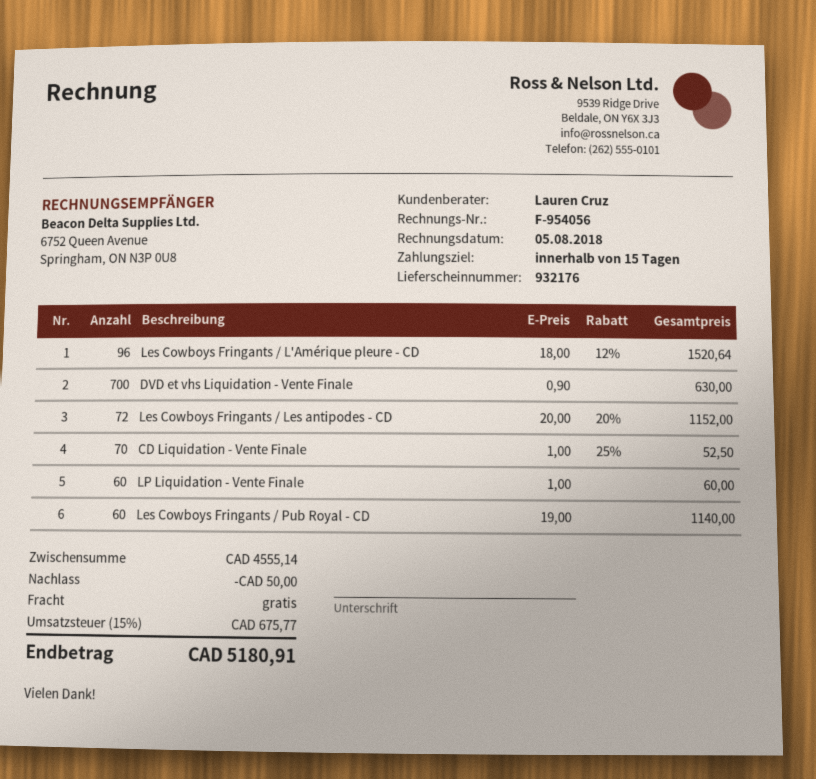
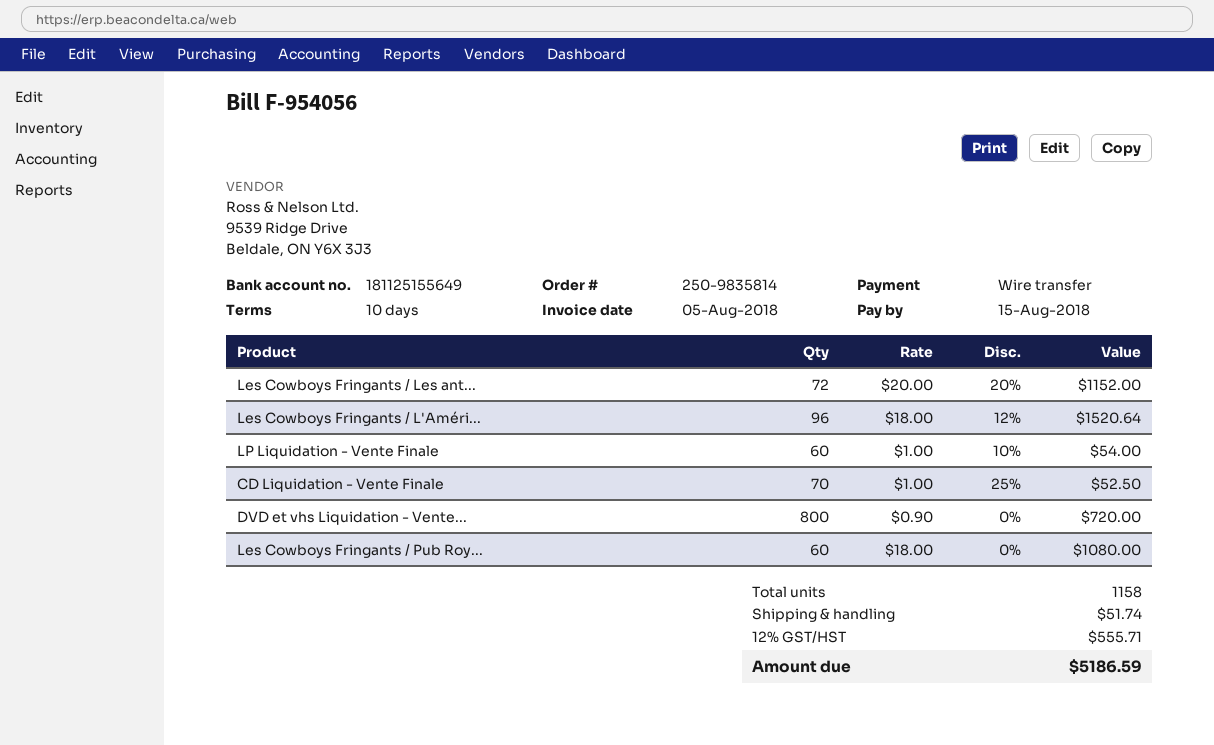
payment terms: 15 days -> 10 days
DVD et vhs Liquidation - Vente Finale: 700 x 0.90 = 630.00 -> 800 x 0.90 = 720.00
LP Liquidation - Vente Finale: 60 x 1.00 = 60.00 -> 60 x 1.00 - 10% = 54.00
Les Cowboys Fringants / Pub Royal - CD: 60 x 19.00 = 1140.00 -> 60 x 18.00 = 1080.00
discount: 50.00 -> none
shipping: 0.00 -> 51.74
tax: 15% = 675.77 -> 12% = 555.71
total: 5180.91 -> 5186.59

